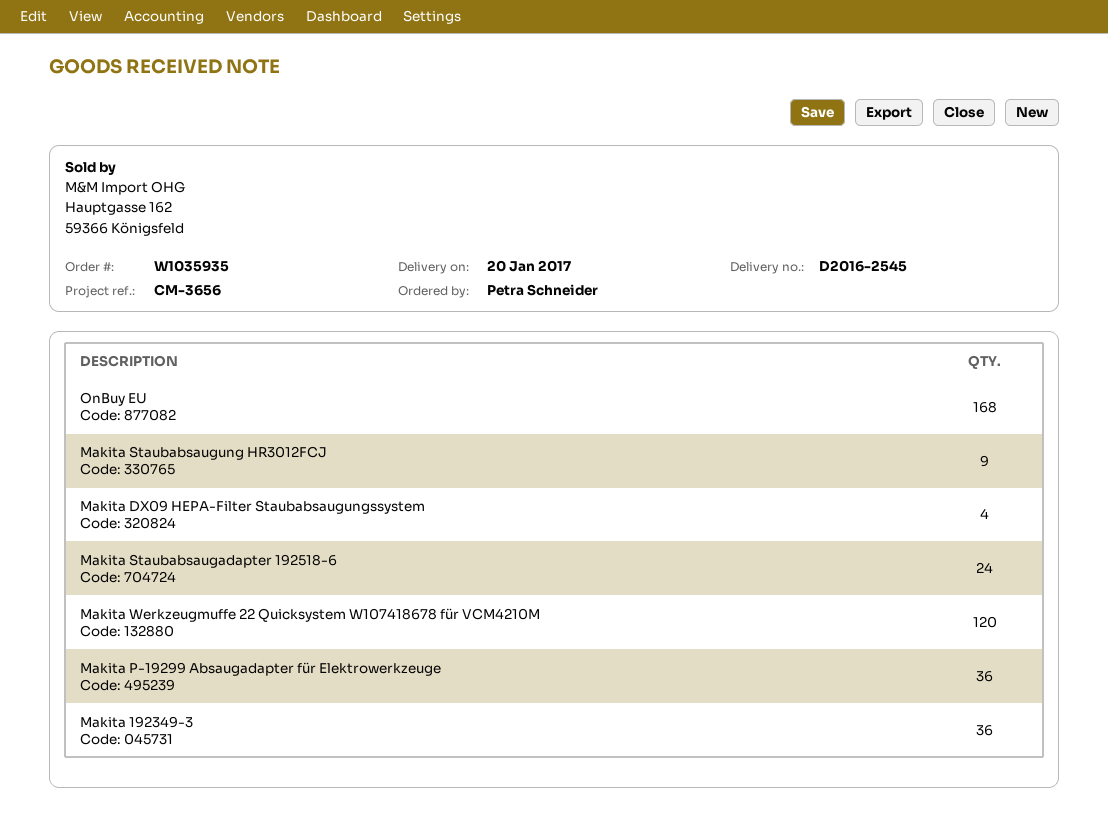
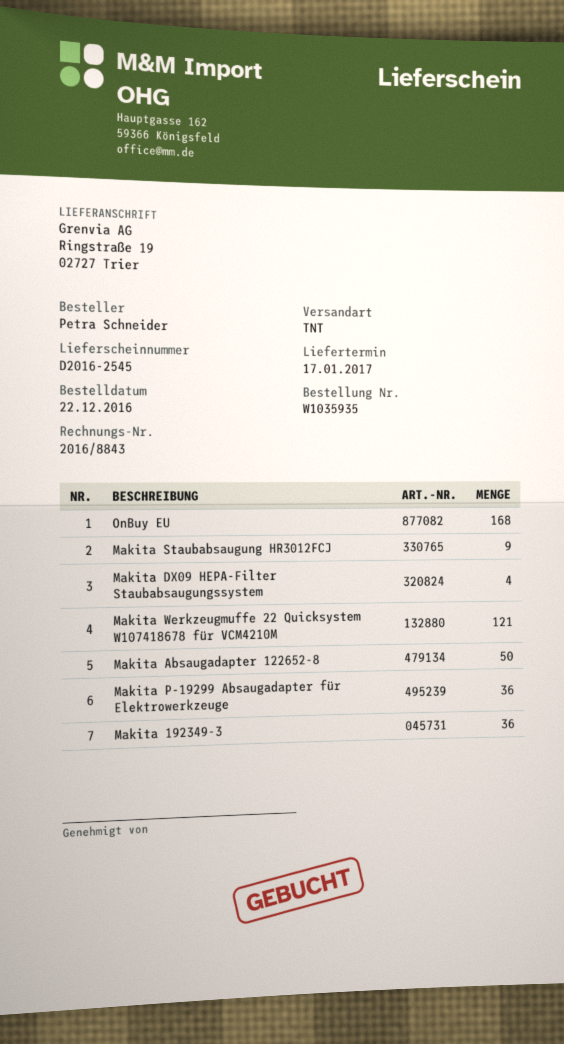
delivery date: 2017-01-20 -> 2017-01-17
Makita Staubabsaugadapter 192518-6: 24 -> none
Makita Werkzeugmuffe 22 Quicksystem W107418678 für VCM4210M: 120 -> 121
Makita Absaugadapter 122652-8: none -> 50

